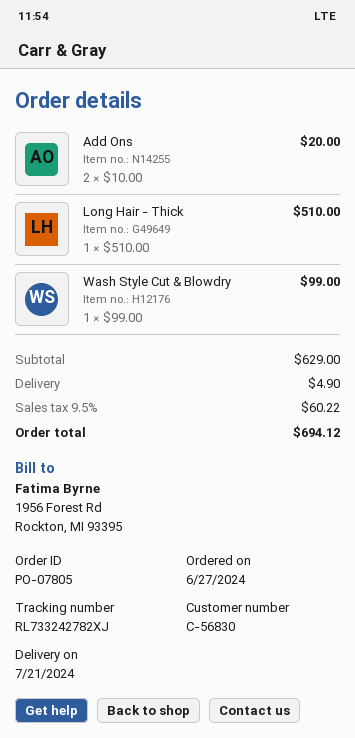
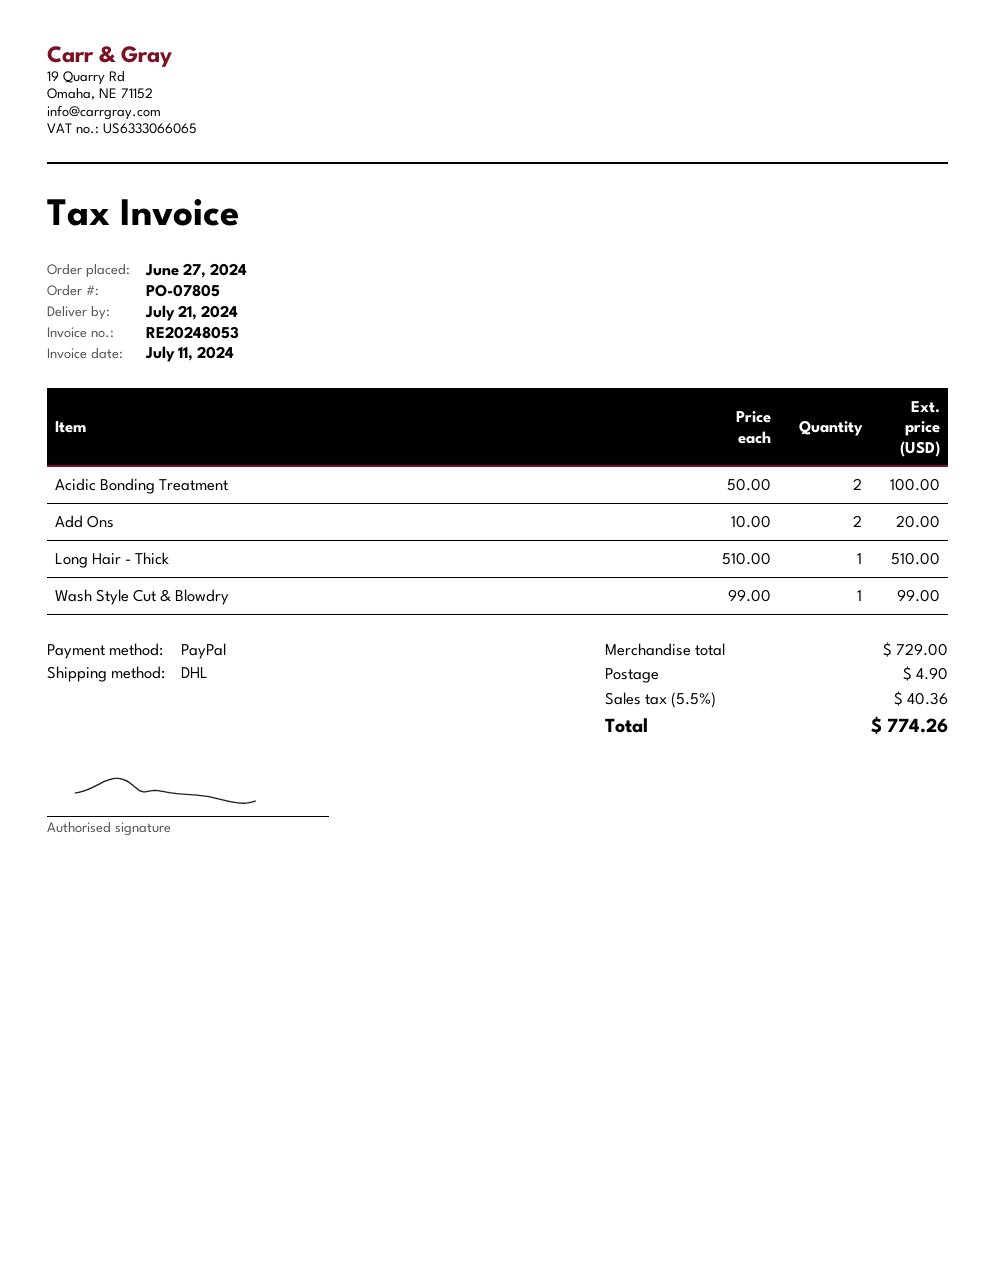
Acidic Bonding Treatment: none -> 2 x 50.00 = 100.00
subtotal: 629.00 -> 729.00
tax: 9.5% = 60.22 -> 5.5% = 40.36
total: 694.12 -> 774.26

